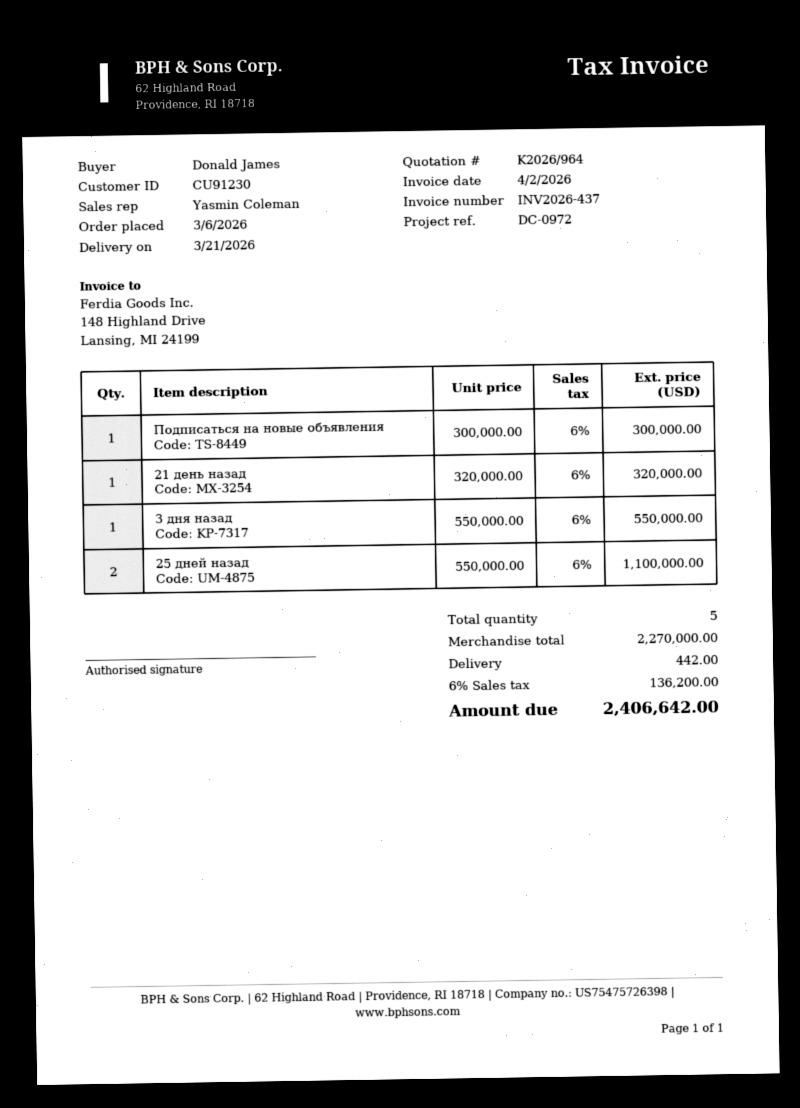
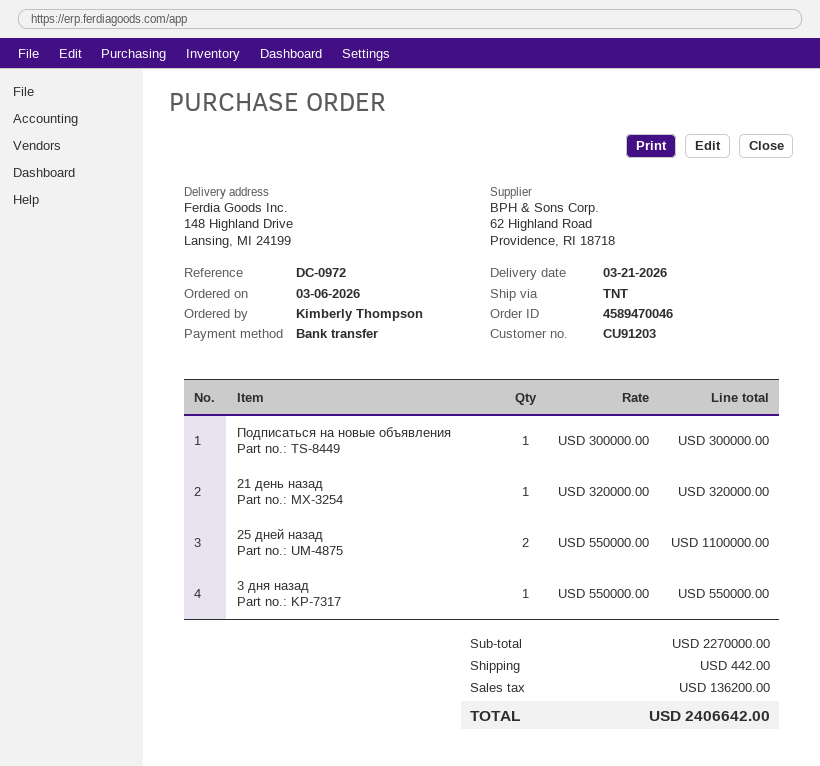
customer number: CU91230 -> CU91203
ordered by: Donald James -> Kimberly Thompson

